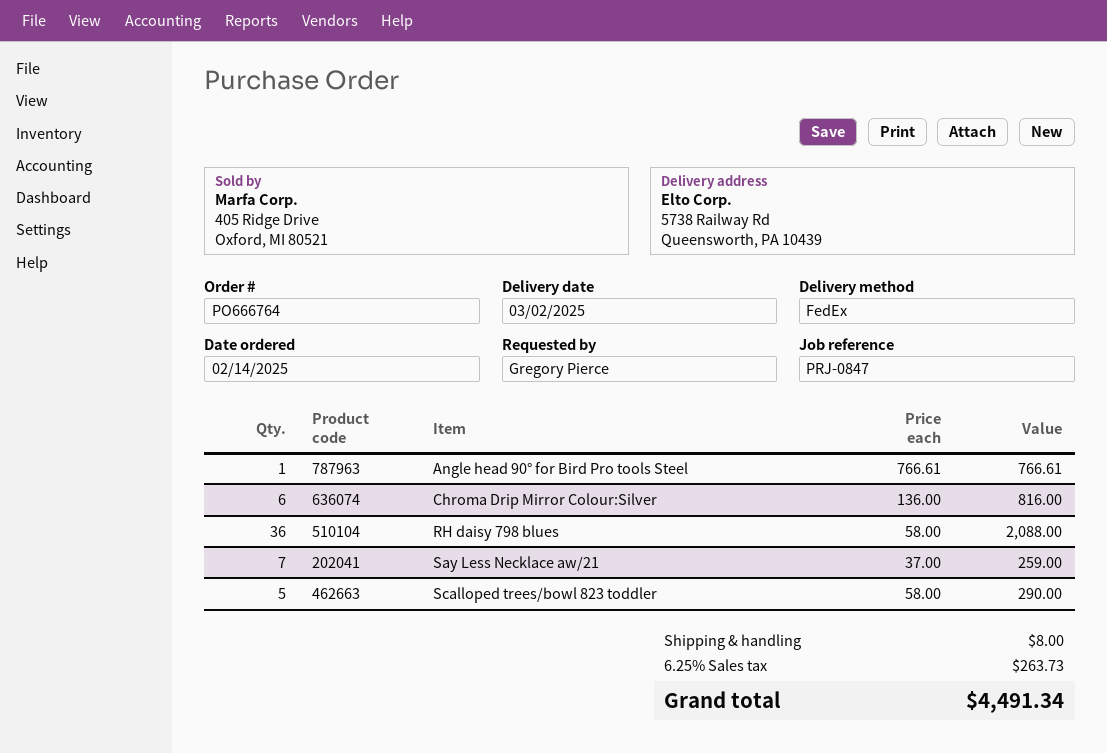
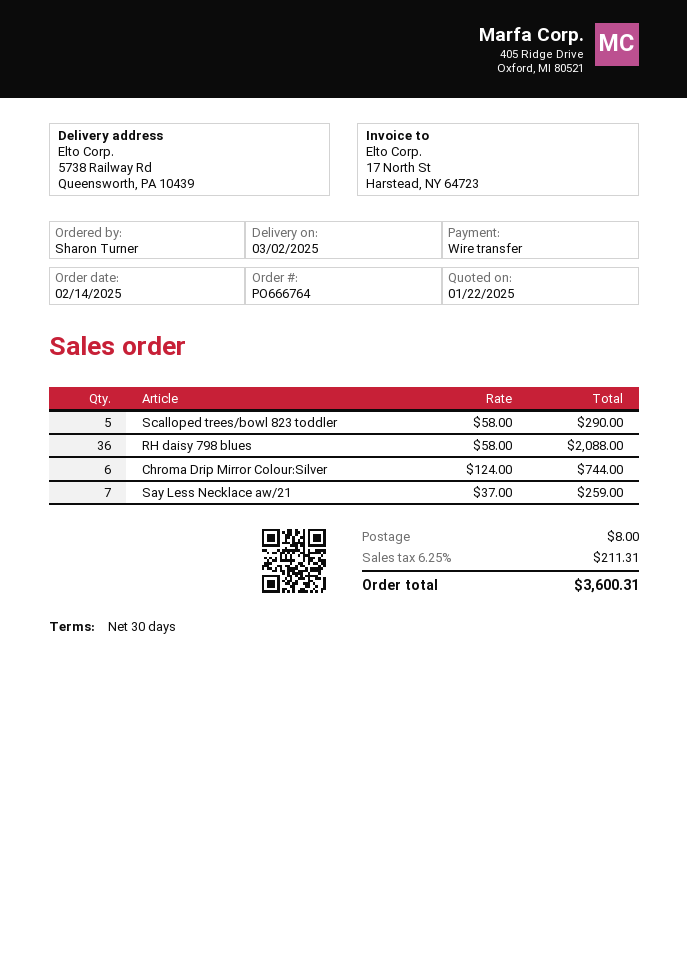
ordered by: Gregory Pierce -> Sharon Turner
Angle head 90° for Bird Pro tools Steel: 1 x 766.61 = 766.61 -> none
Chroma Drip Mirror Colour:Silver: 6 x 136.00 = 816.00 -> 6 x 124.00 = 744.00
tax: 6.25% = 263.73 -> 6.25% = 211.31
total: 4491.34 -> 3600.31

